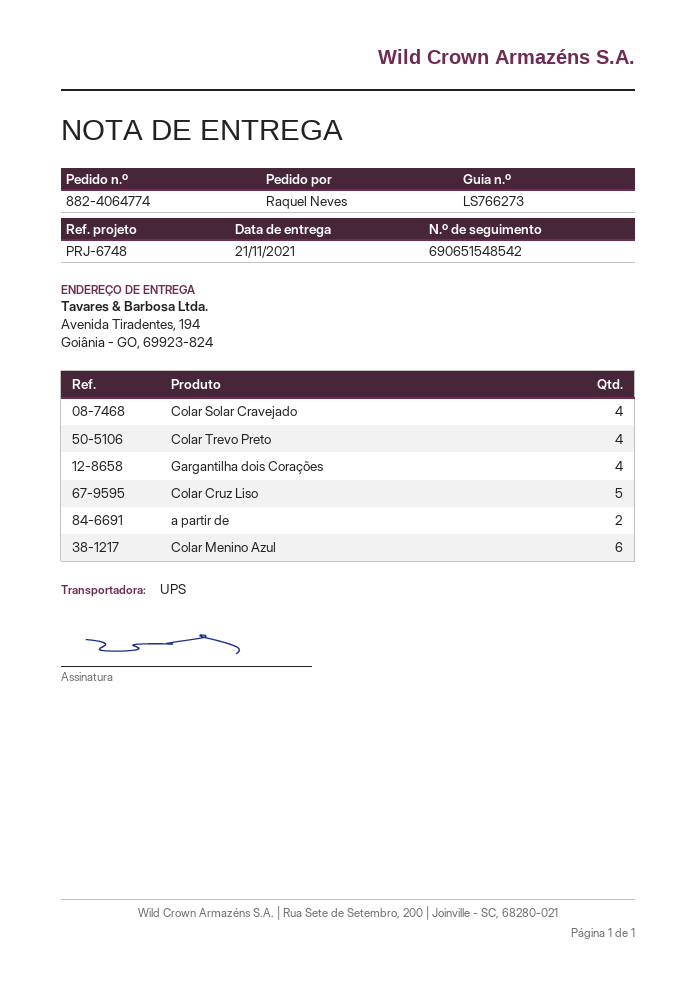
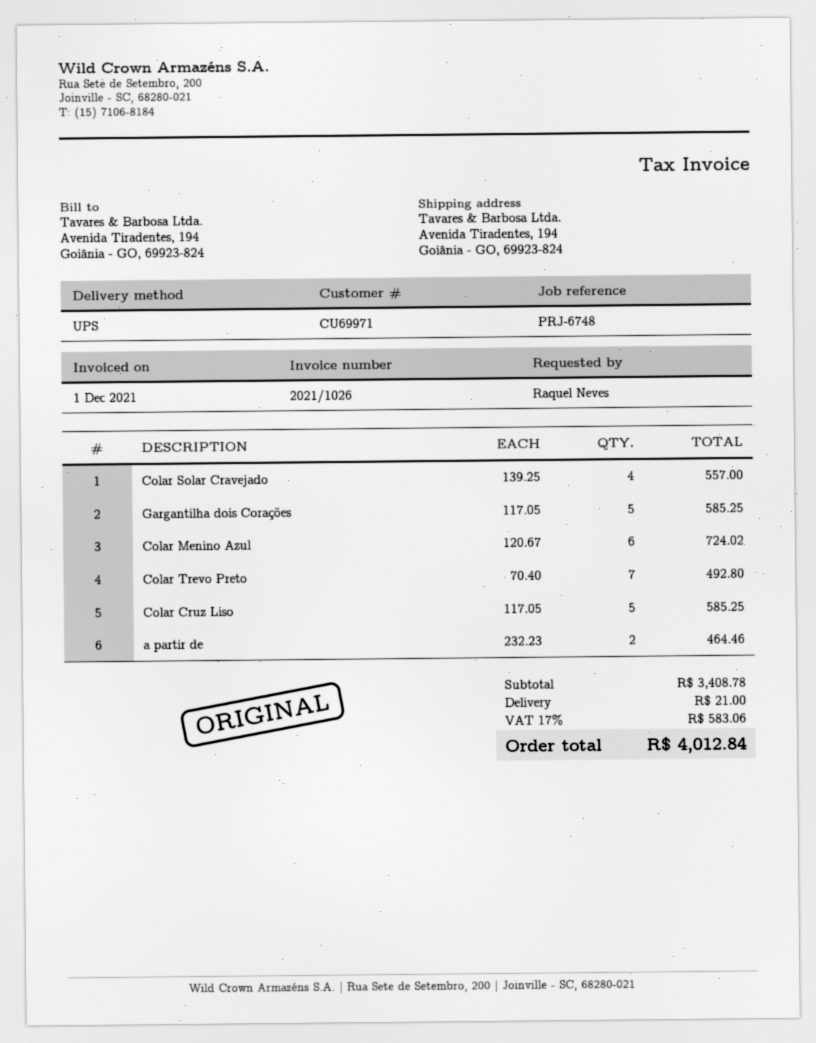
Colar Trevo Preto: 4 -> 7
Gargantilha dois Corações: 4 -> 5

